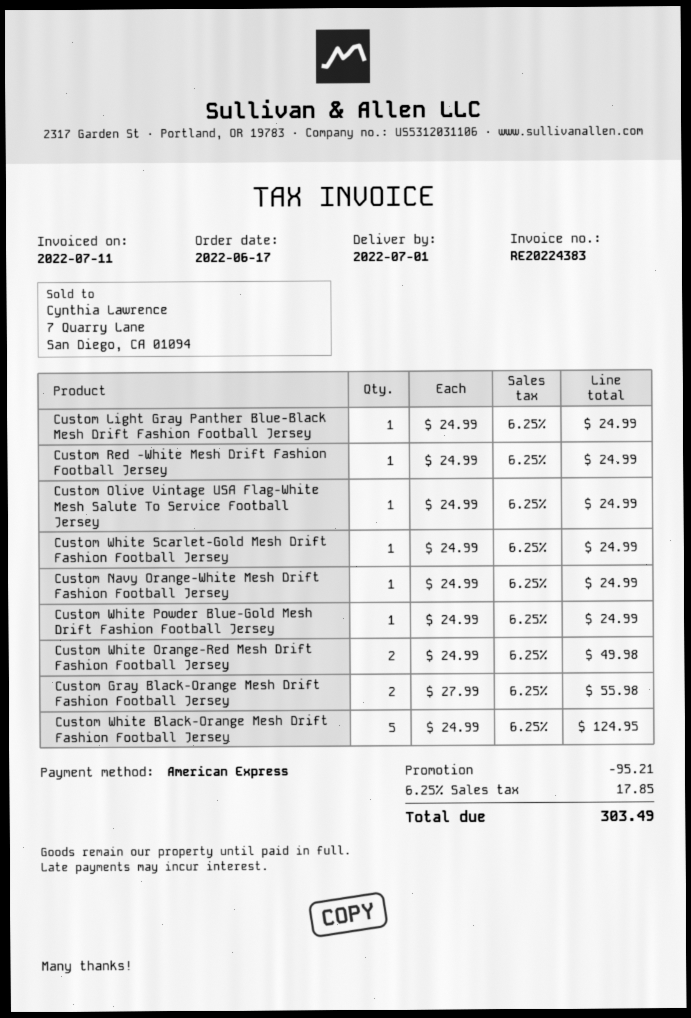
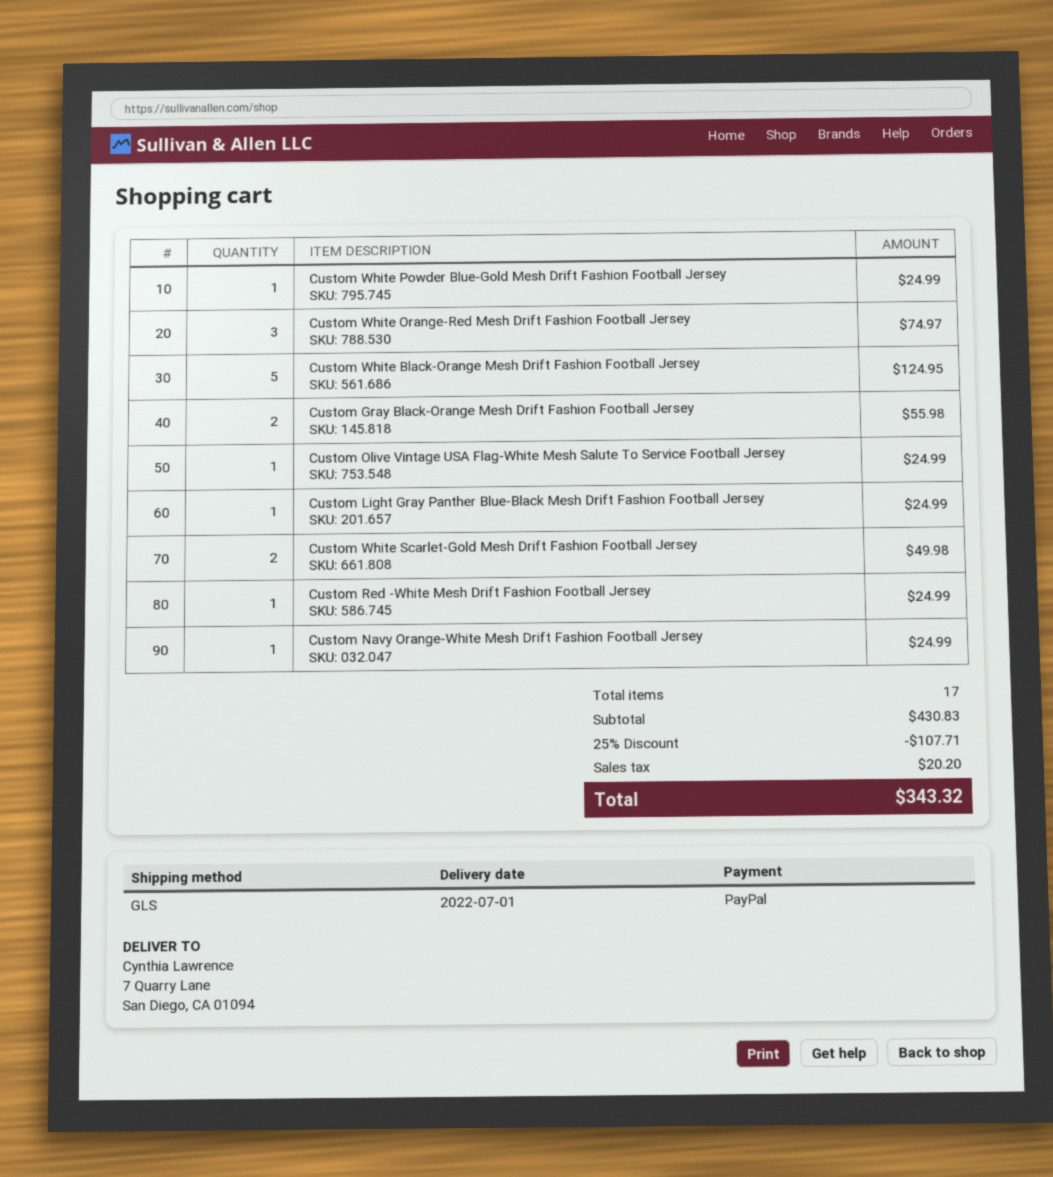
payment method: American Express -> PayPal
Custom White Scarlet-Gold Mesh Drift Fashion Football Jersey: 1 for 24.99 -> 2 for 49.98
Custom White Orange-Red Mesh Drift Fashion Football Jersey: 2 for 49.98 -> 3 for 74.97
discount: 95.21 -> 107.71
tax: 17.85 -> 20.20
total: 303.49 -> 343.32

